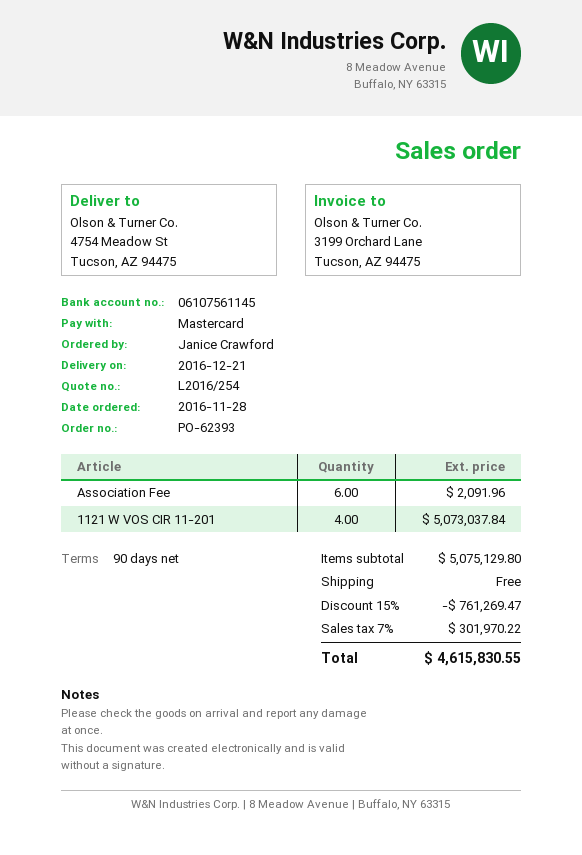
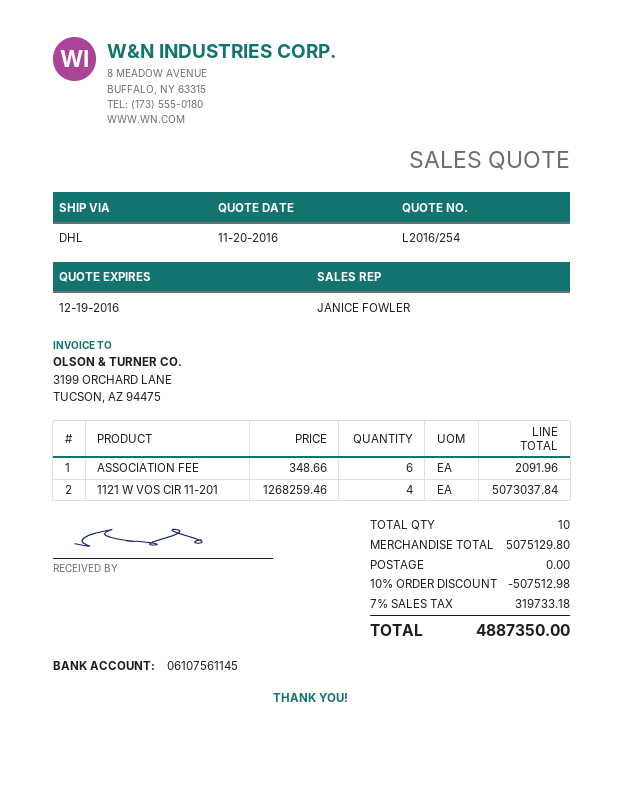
discount: 15% = 761269.47 -> 10% = 507512.98
tax: 7% = 301970.22 -> 7% = 319733.18
total: 4615830.55 -> 4887350.00

